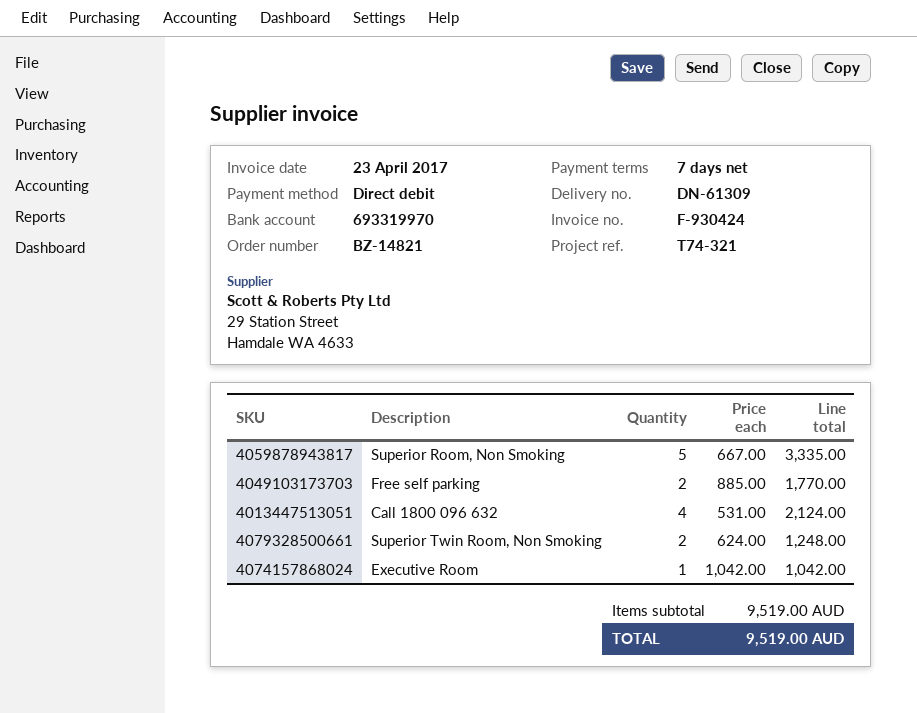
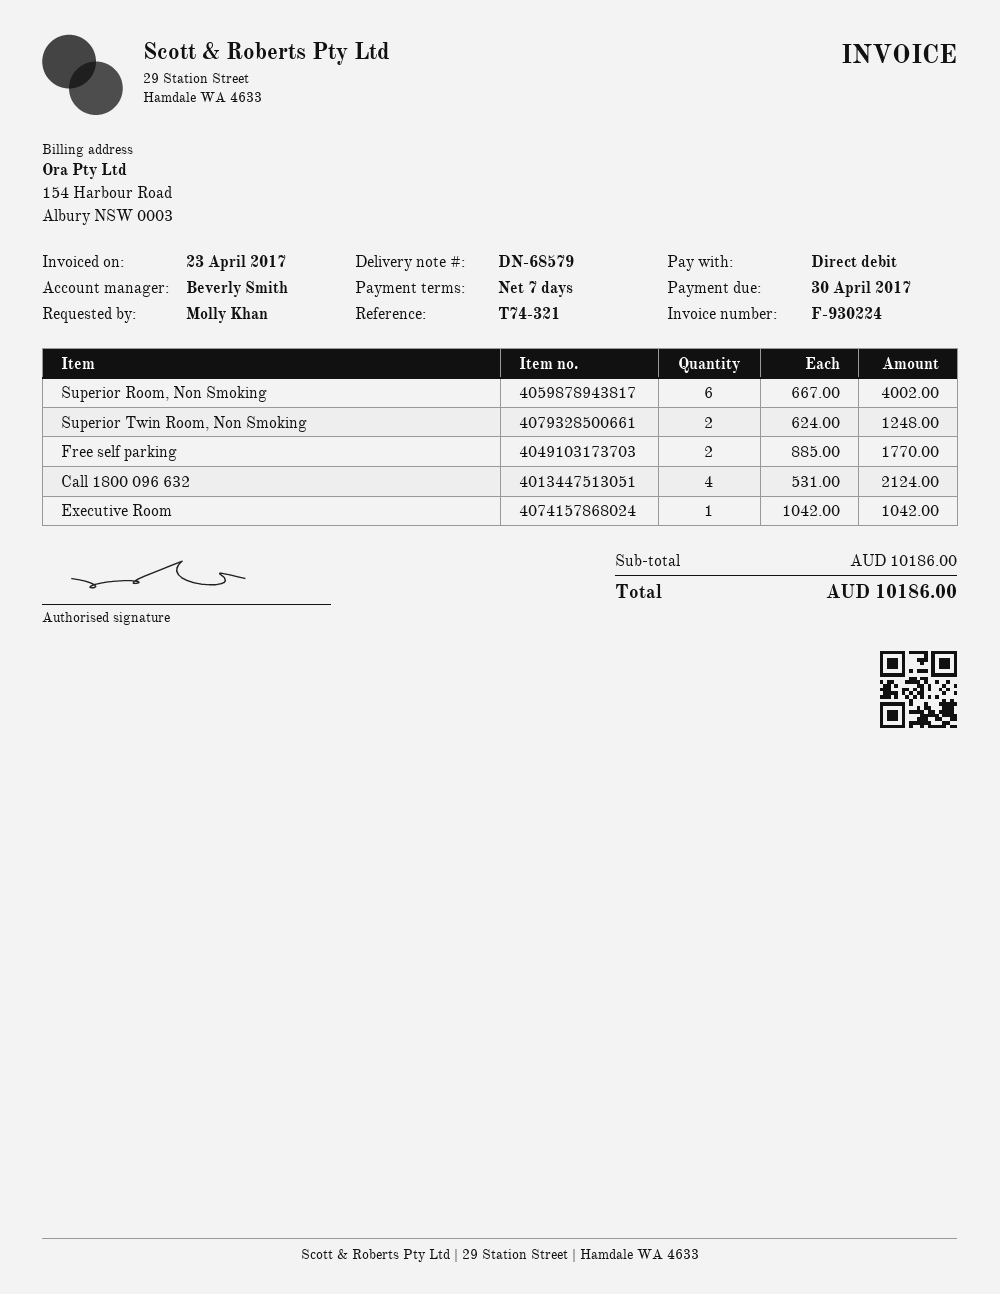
delivery note number: DN-61309 -> DN-68579
invoice number: F-930424 -> F-930224
Superior Room, Non Smoking: 5 x 667.00 = 3335.00 -> 6 x 667.00 = 4002.00
subtotal: 9519.00 -> 10186.00
total: 9519.00 -> 10186.00

